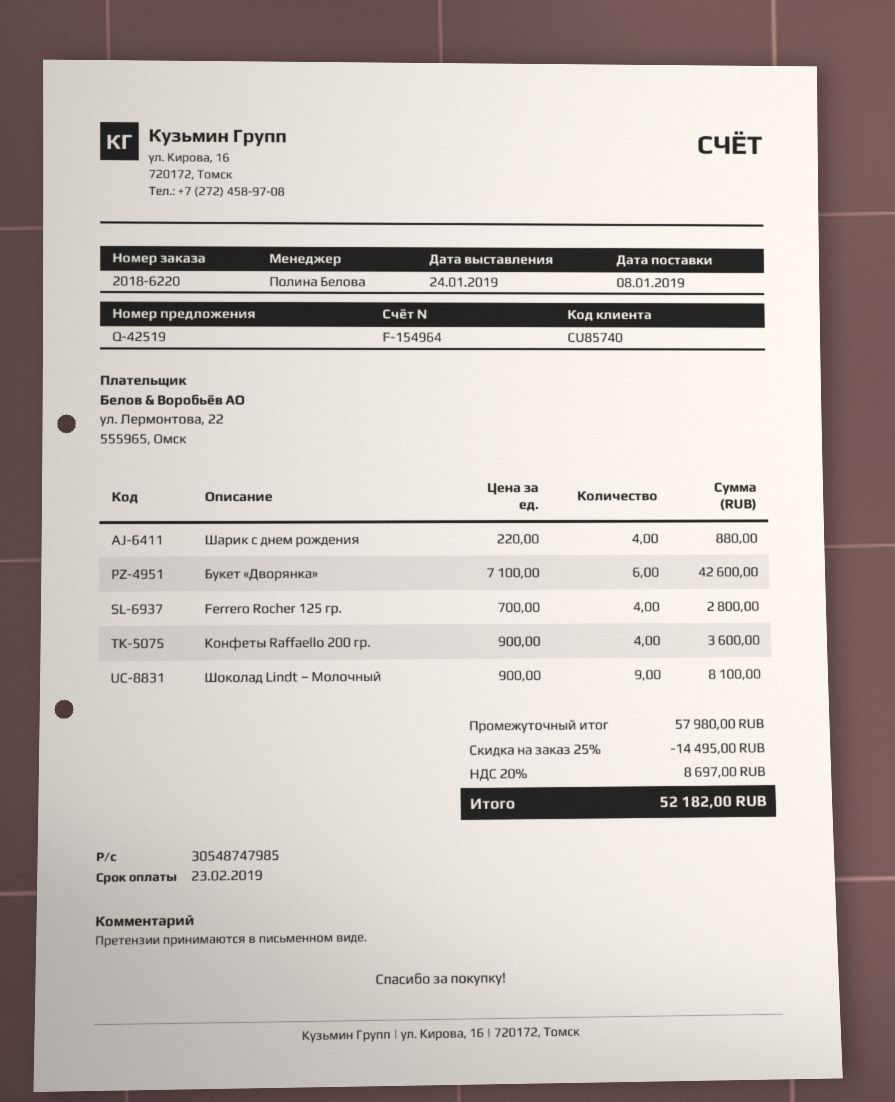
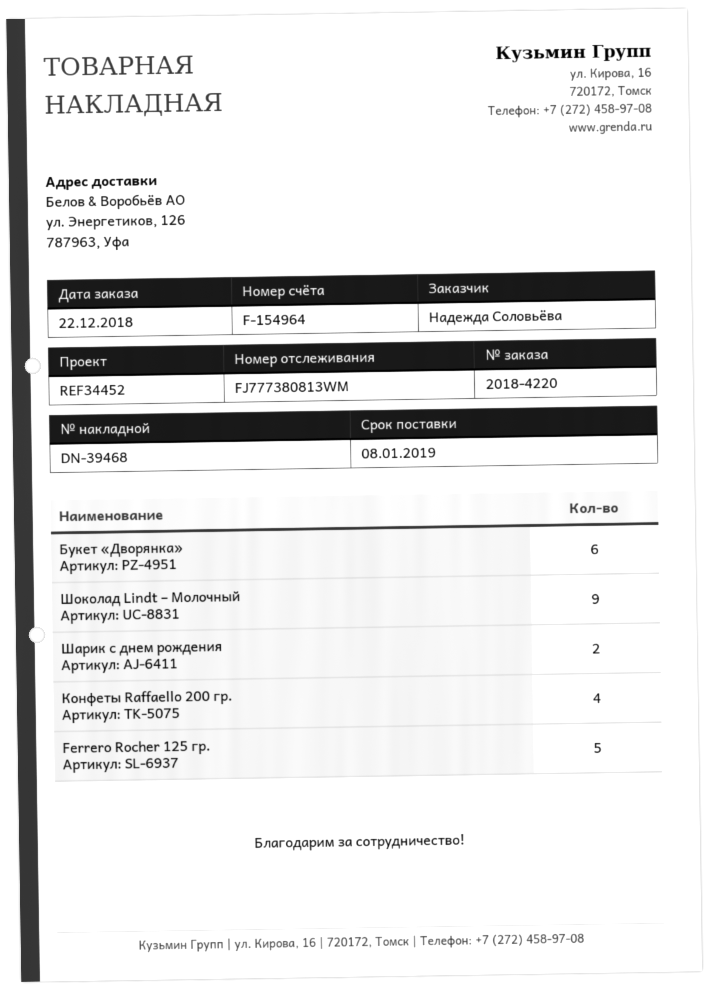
order number: 2018-6220 -> 2018-4220
Шарик с днем рождения: 4 -> 2
Ferrero Rocher 125 гр.: 4 -> 5

